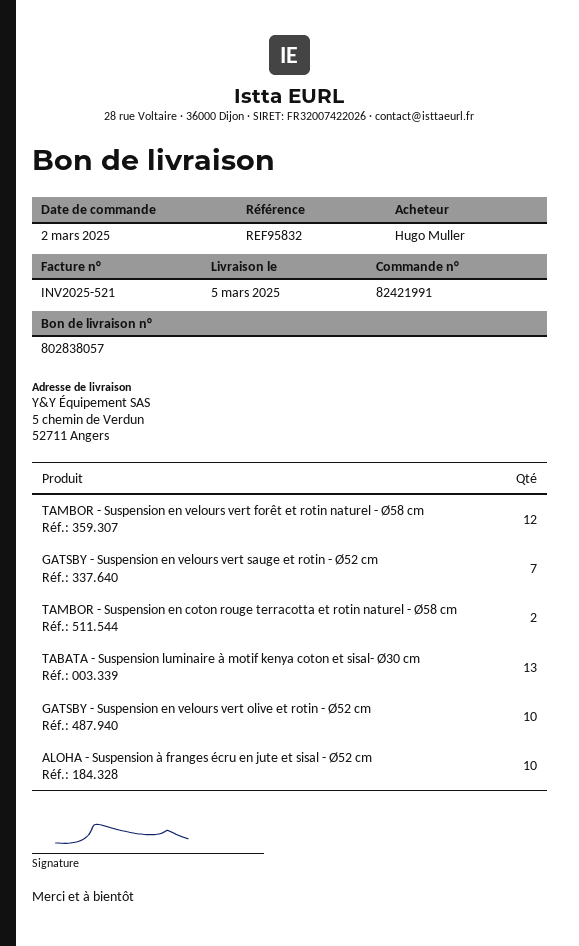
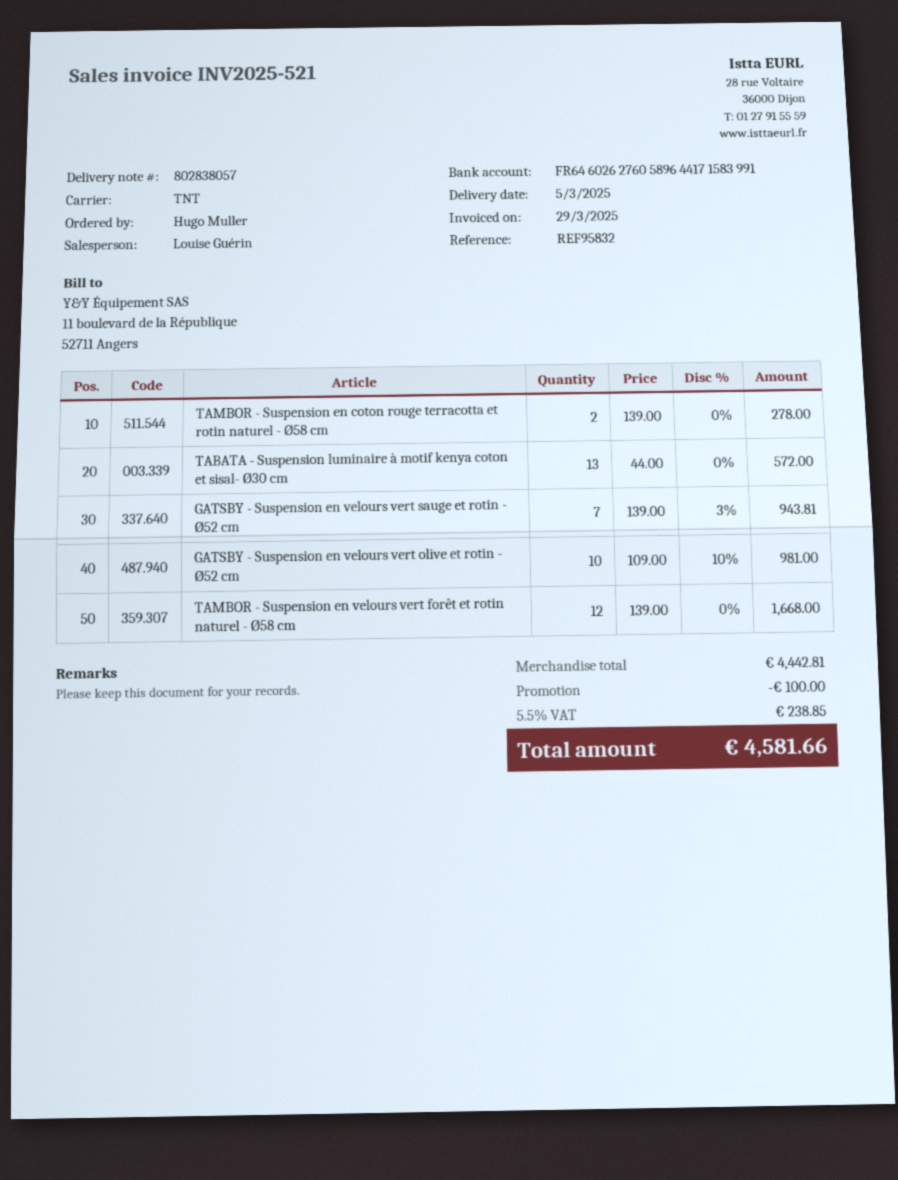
ALOHA - Suspension à franges écru en jute et sisal - Ø52 cm: 10 -> none

